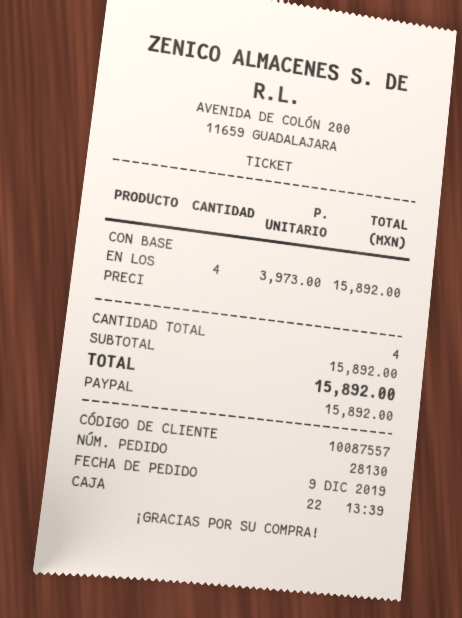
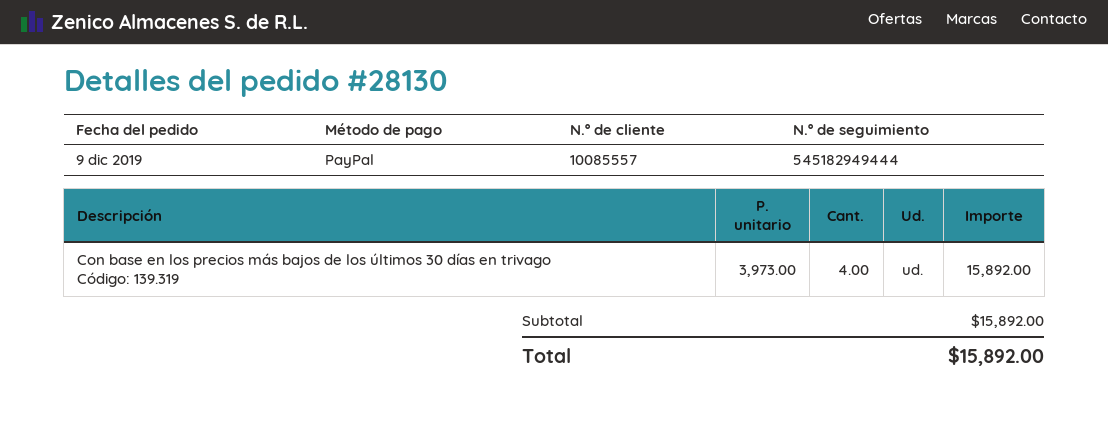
customer number: 10087557 -> 10085557

